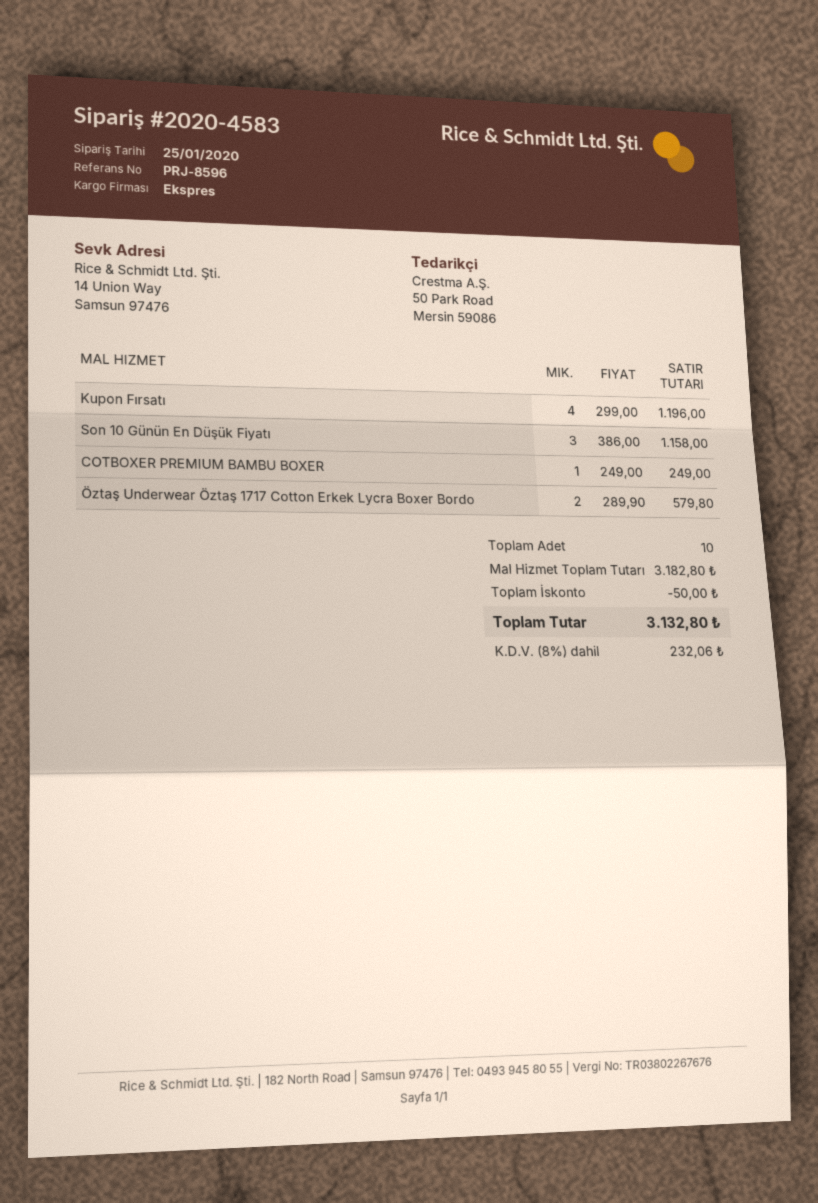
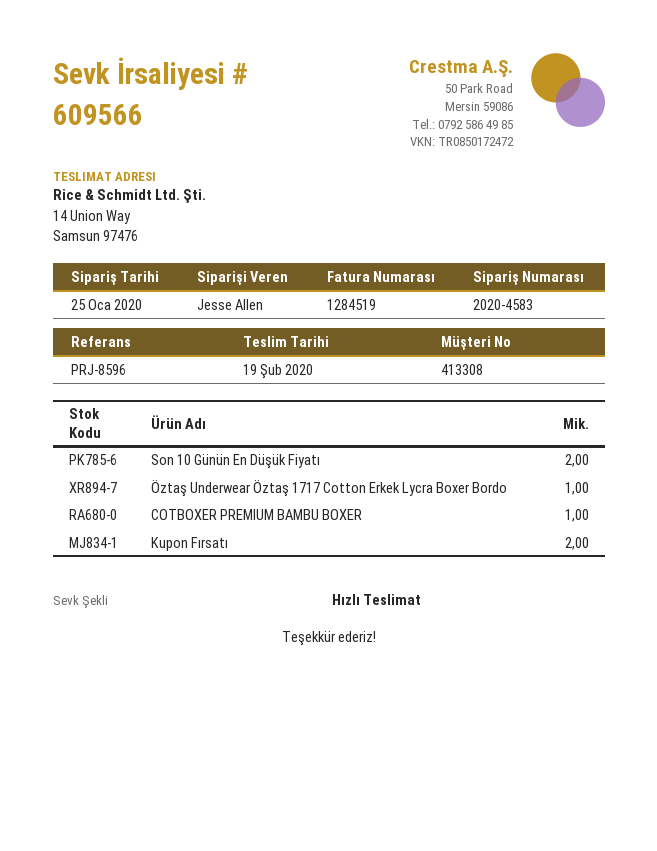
Kupon Fırsatı: 4 -> 2
Son 10 Günün En Düşük Fiyatı: 3 -> 2
Öztaş Underwear Öztaş 1717 Cotton Erkek Lycra Boxer Bordo: 2 -> 1

